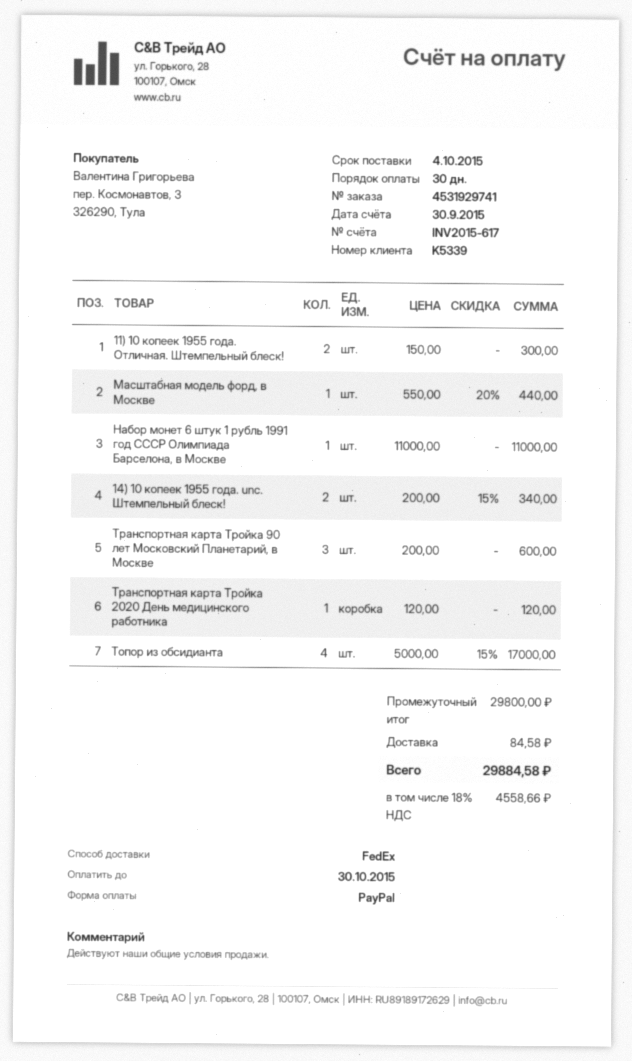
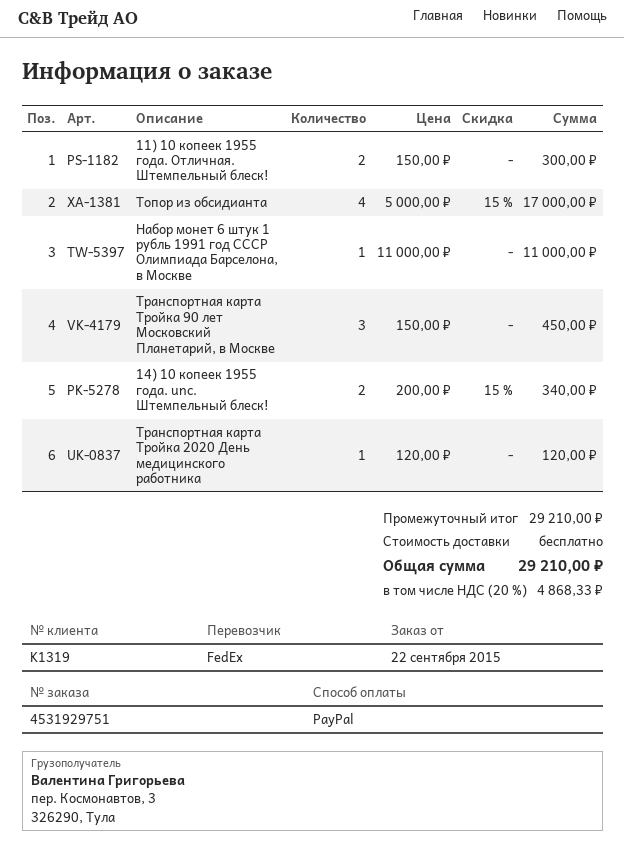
order number: 4531929741 -> 4531929751
customer number: K5339 -> K1319
Масштабная модель форд, в Москве: 1 x 550.00 - 20% = 440.00 -> none
Транспортная карта Тройка 90 лет Московский Планетарий, в Москве: 3 x 200.00 = 600.00 -> 3 x 150.00 = 450.00
subtotal: 29800.00 -> 29210.00
shipping: 84.58 -> 0.00
tax: 18% = 4558.66 -> 20% = 4868.33
total: 29884.58 -> 29210.00

